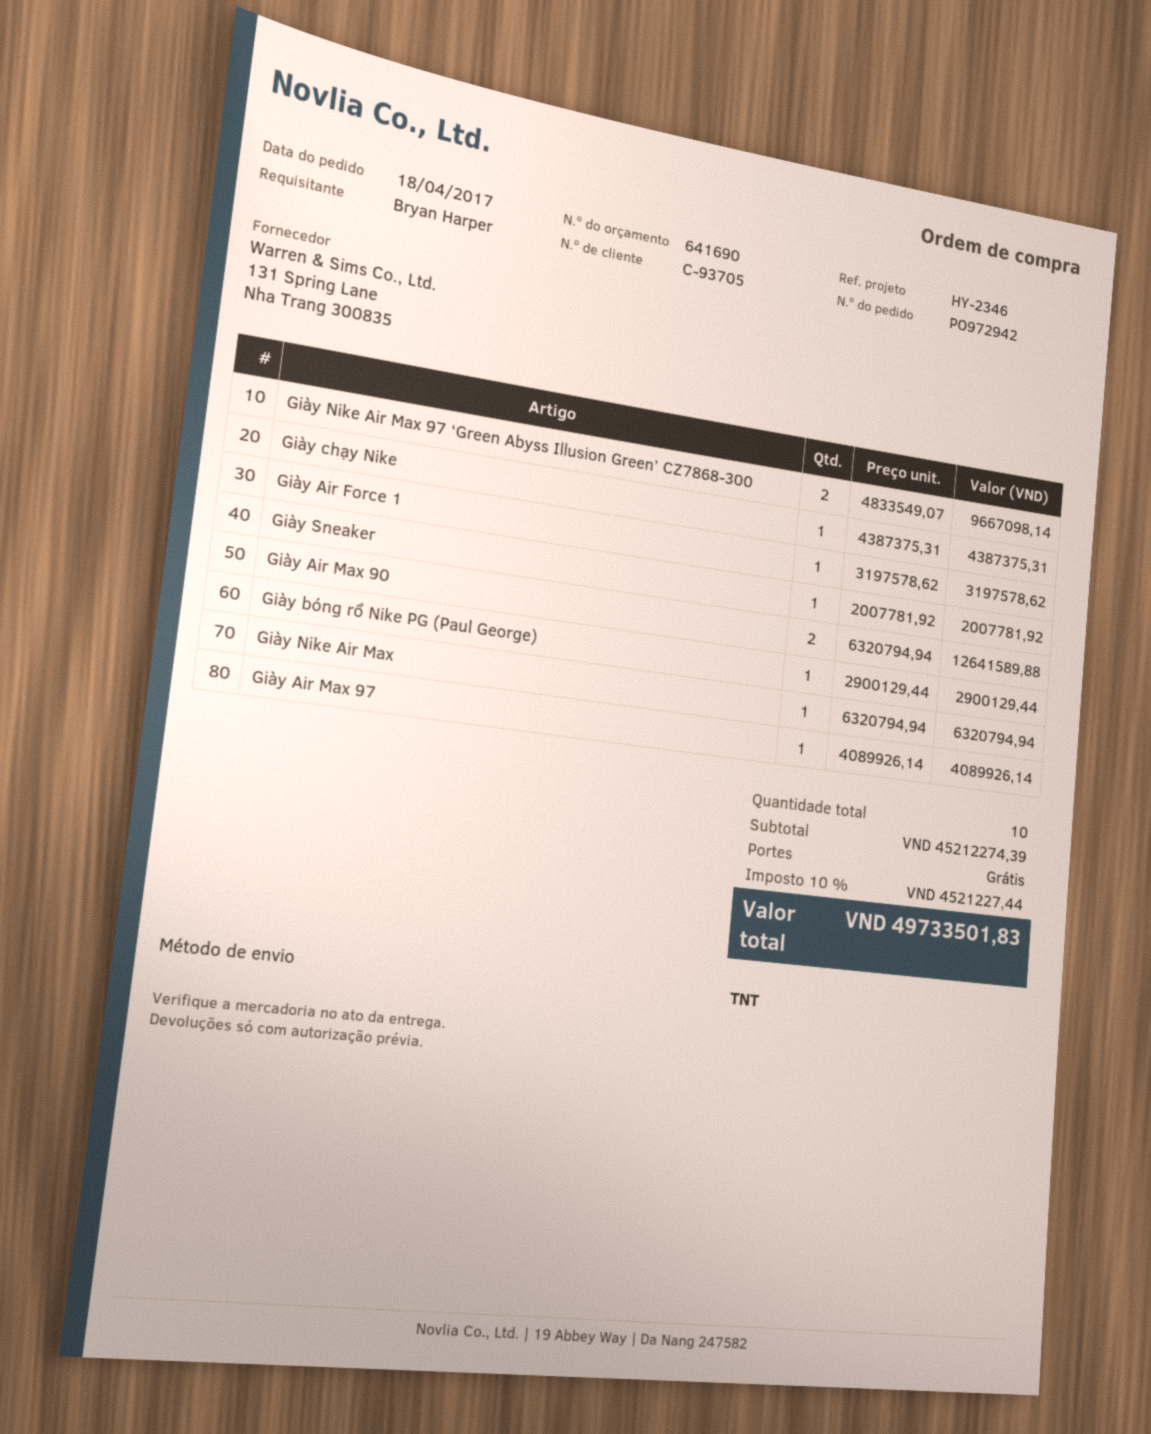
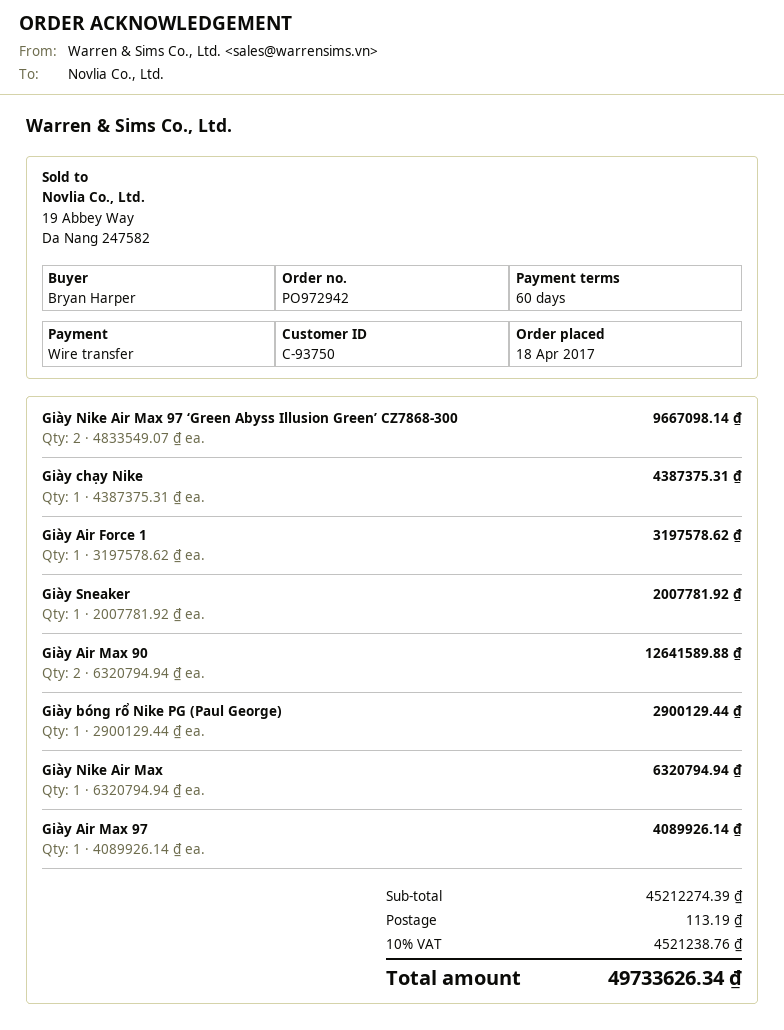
customer number: C-93705 -> C-93750
shipping: 0.00 -> 113.19
tax: 10% = 4521227.44 -> 10% = 4521238.76
total: 49733501.83 -> 49733626.34

